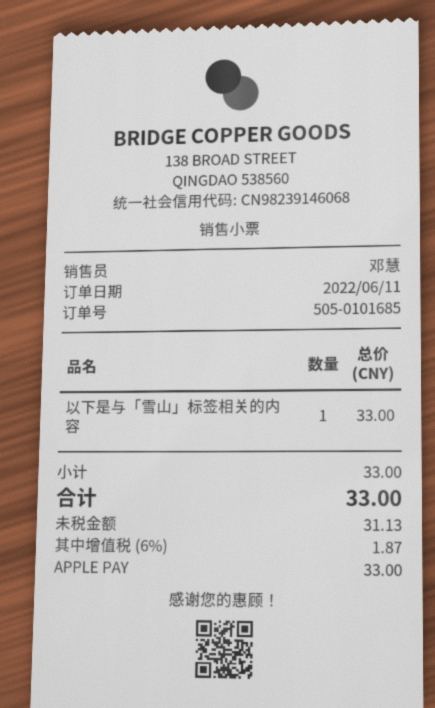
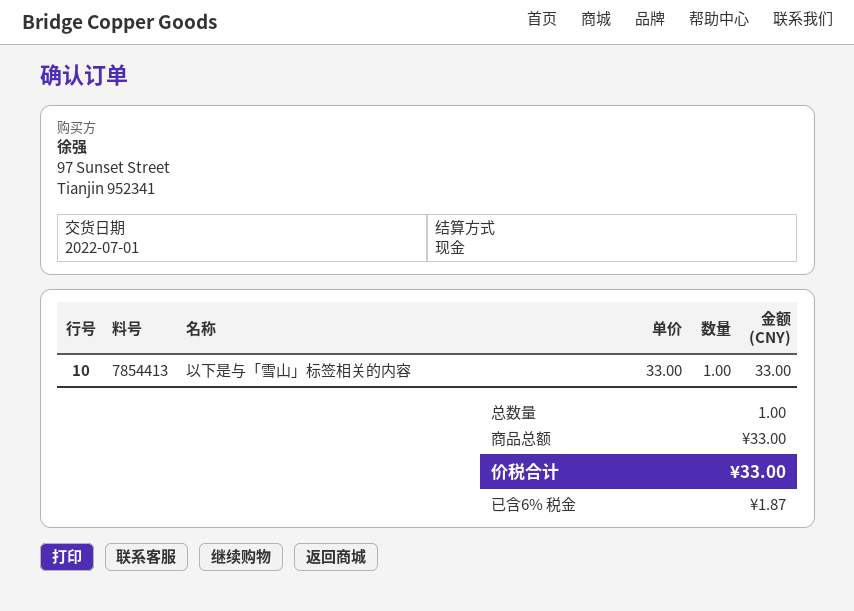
payment method: Apple Pay -> cash

